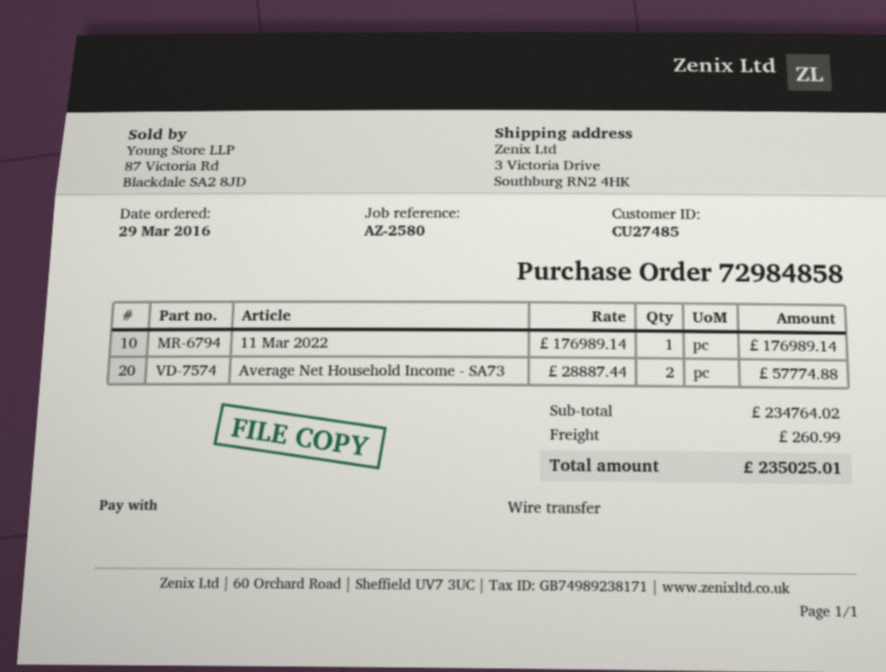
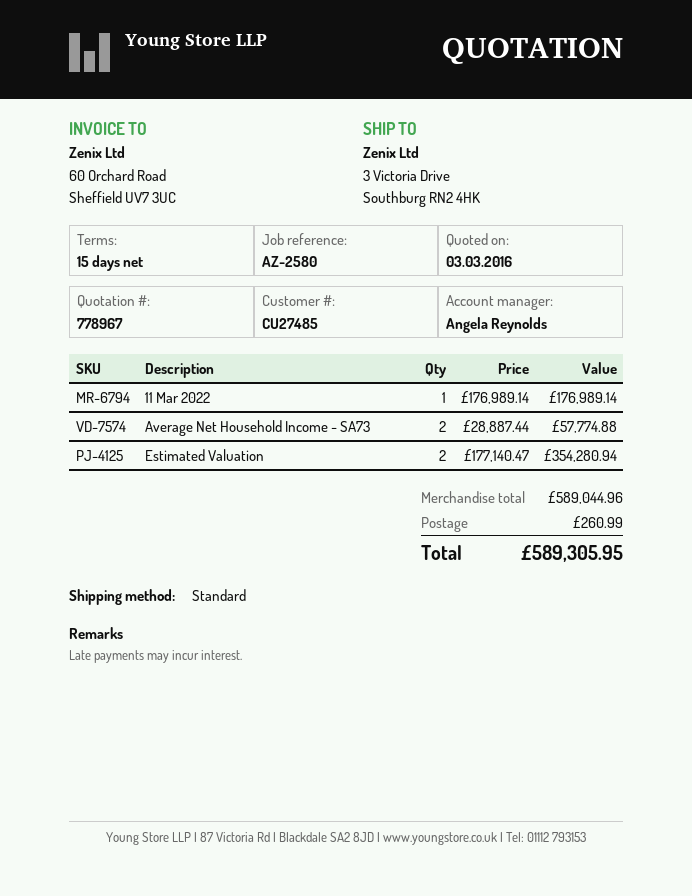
Estimated Valuation: none -> 2 x 177140.47 = 354280.94
subtotal: 234764.02 -> 589044.96
total: 235025.01 -> 589305.95

